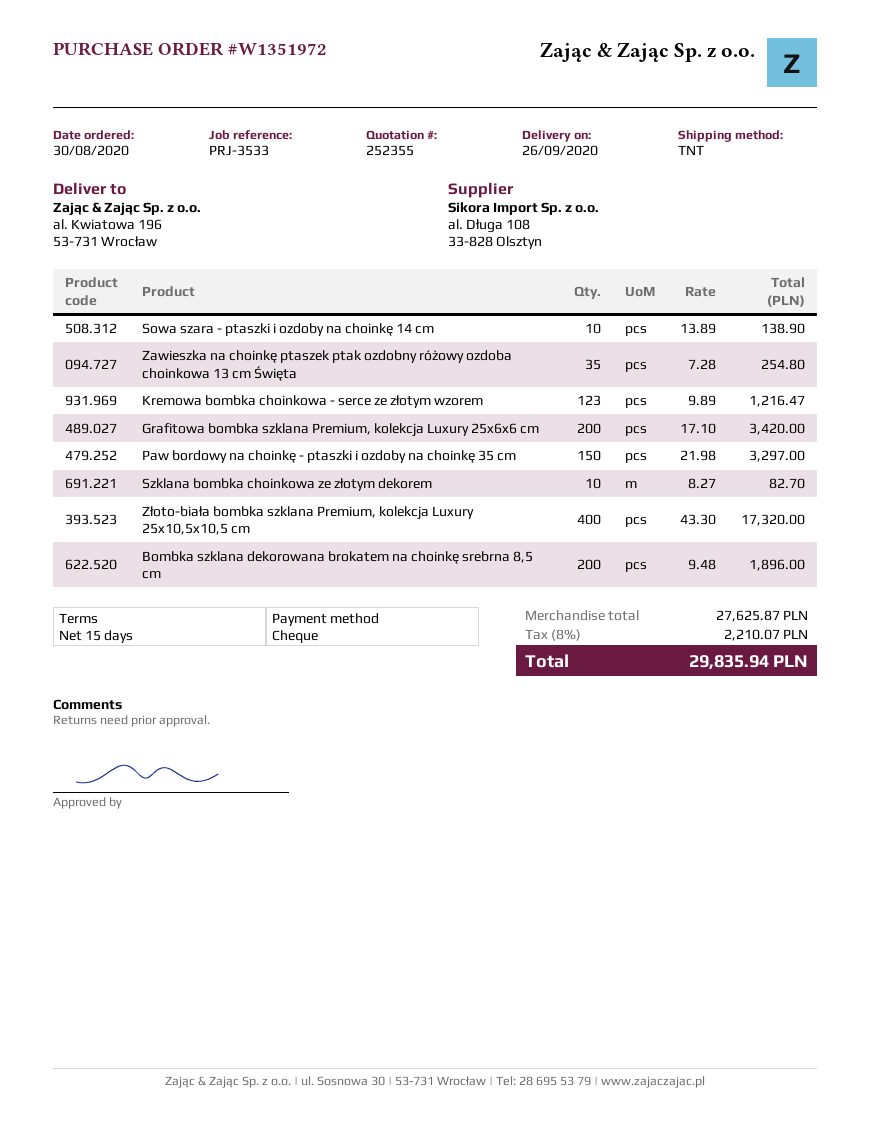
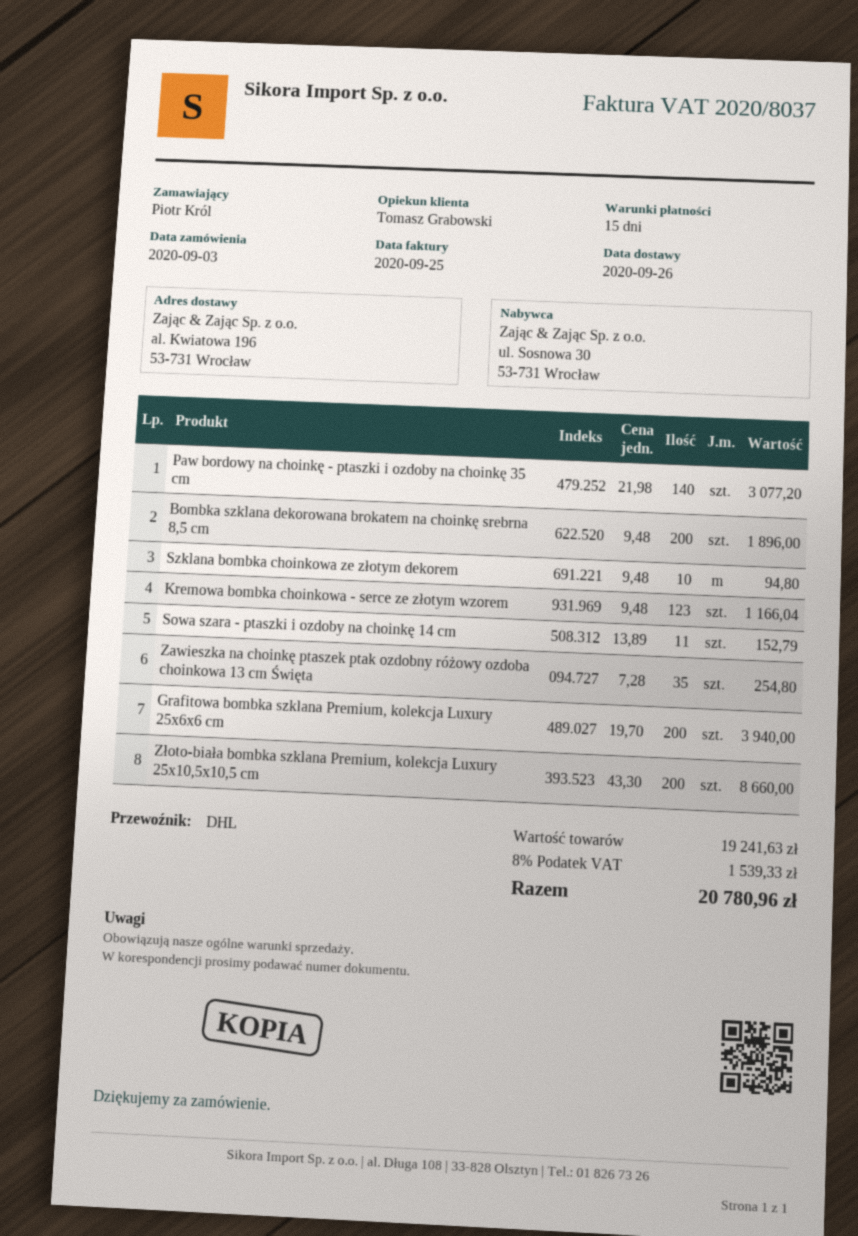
order date: 2020-08-30 -> 2020-09-03
shipping method: TNT -> DHL
Sowa szara - ptaszki i ozdoby na choinkę 14 cm: 10 x 13.89 = 138.90 -> 11 x 13.89 = 152.79
Kremowa bombka choinkowa - serce ze złotym wzorem: 123 x 9.89 = 1216.47 -> 123 x 9.48 = 1166.04
Grafitowa bombka szklana Premium, kolekcja Luxury 25x6x6 cm: 200 x 17.10 = 3420.00 -> 200 x 19.70 = 3940.00
Paw bordowy na choinkę - ptaszki i ozdoby na choinkę 35 cm: 150 x 21.98 = 3297.00 -> 140 x 21.98 = 3077.20
Szklana bombka choinkowa ze złotym dekorem: 10 x 8.27 = 82.70 -> 10 x 9.48 = 94.80
Złoto-biała bombka szklana Premium, kolekcja Luxury 25x10,5x10,5 cm: 400 x 43.30 = 17320.00 -> 200 x 43.30 = 8660.00
subtotal: 27625.87 -> 19241.63
tax: 8% = 2210.07 -> 8% = 1539.33
total: 29835.94 -> 20780.96

